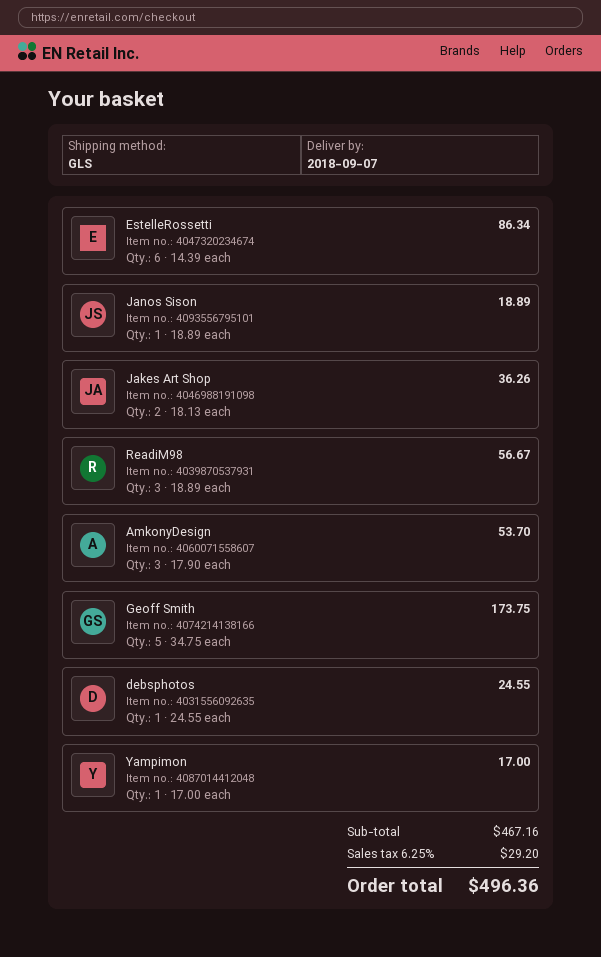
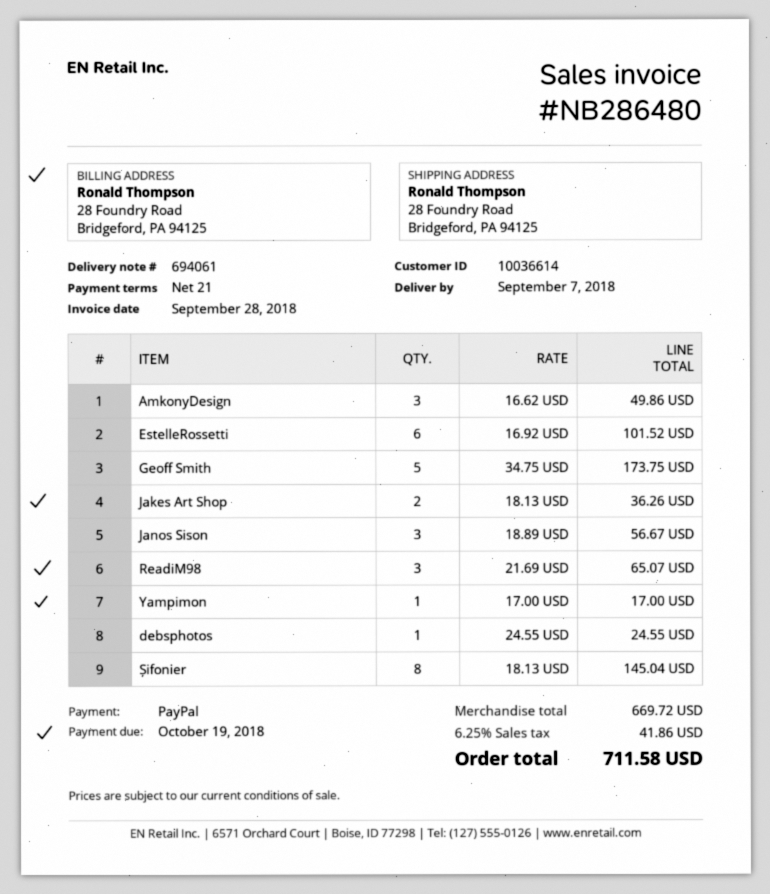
EstelleRossetti: 6 x 14.39 = 86.34 -> 6 x 16.92 = 101.52
Janos Sison: 1 x 18.89 = 18.89 -> 3 x 18.89 = 56.67
ReadiM98: 3 x 18.89 = 56.67 -> 3 x 21.69 = 65.07
AmkonyDesign: 3 x 17.90 = 53.70 -> 3 x 16.62 = 49.86
Șifonier: none -> 8 x 18.13 = 145.04
subtotal: 467.16 -> 669.72
tax: 6.25% = 29.20 -> 6.25% = 41.86
total: 496.36 -> 711.58

